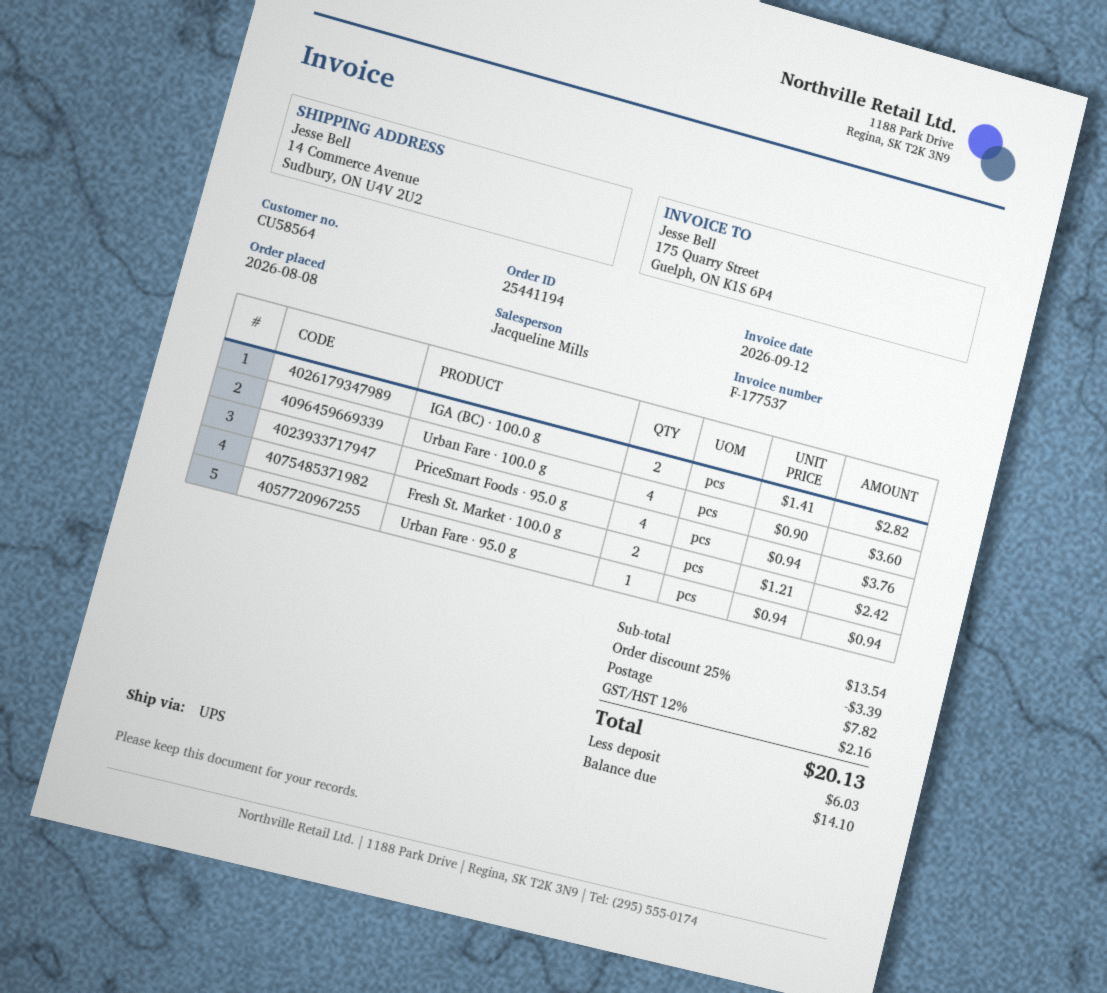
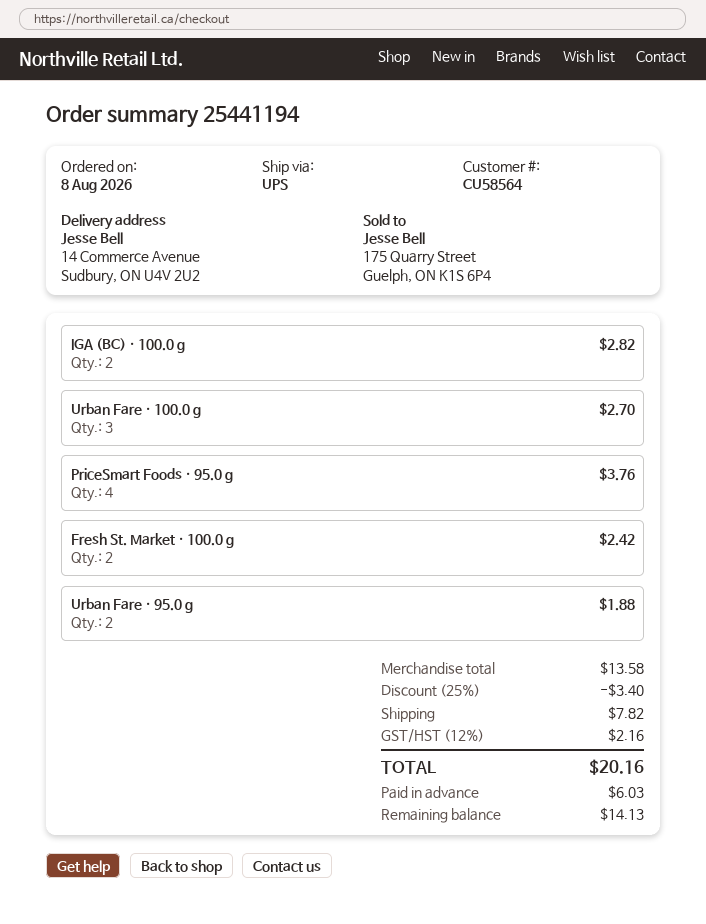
Urban Fare · 100.0 g: 4 for 3.60 -> 3 for 2.70
Urban Fare · 95.0 g: 1 for 0.94 -> 2 for 1.88
subtotal: 13.54 -> 13.58
discount: 25% = 3.39 -> 25% = 3.40
total: 20.13 -> 20.16
balance: 14.10 -> 14.13

